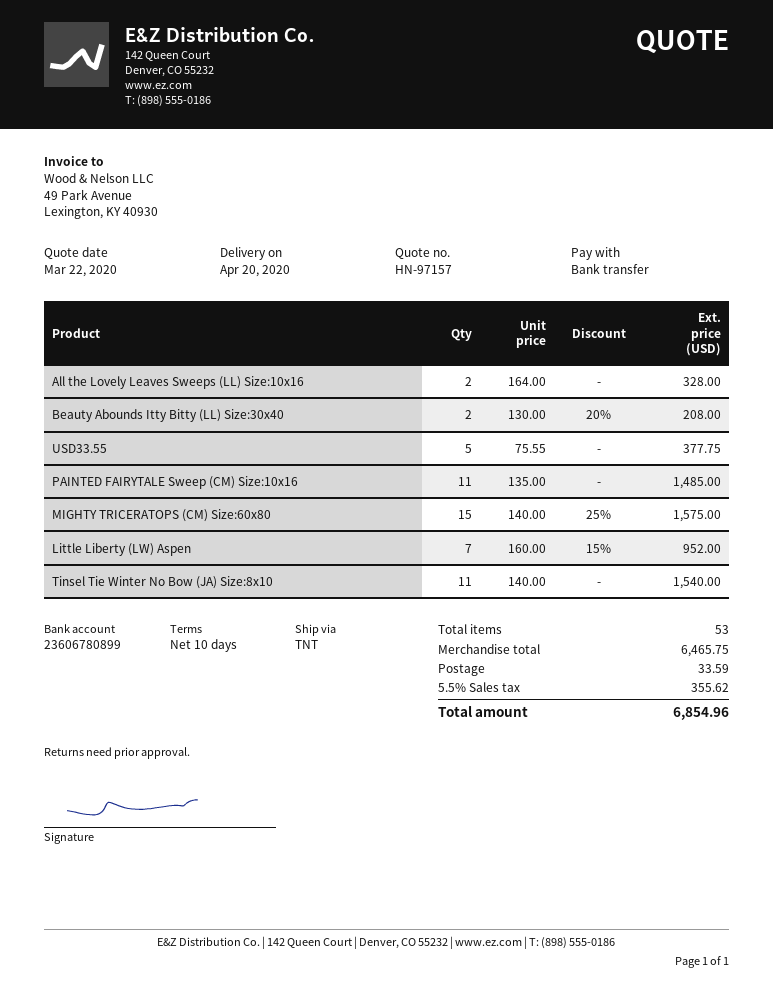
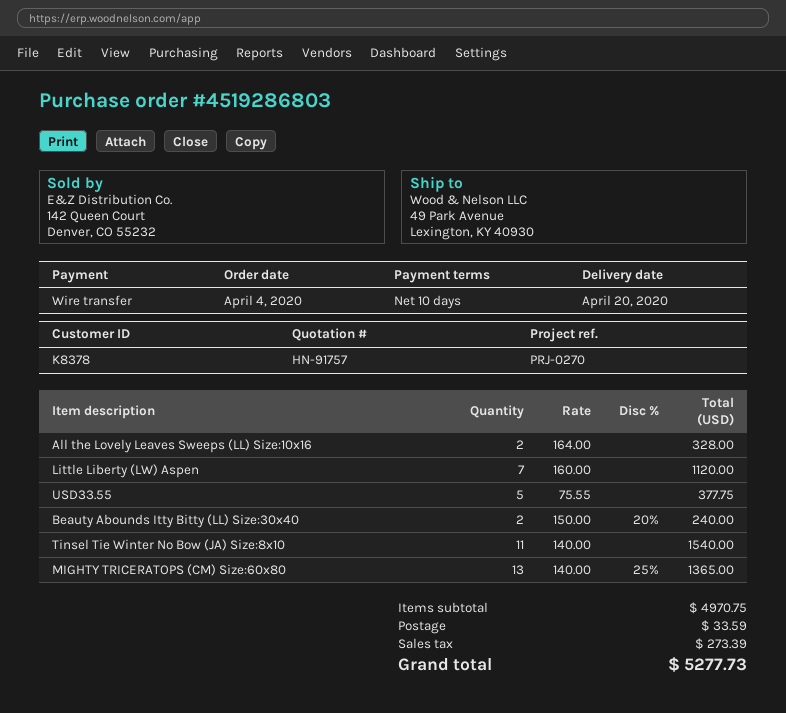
quote number: HN-97157 -> HN-91757
Beauty Abounds Itty Bitty (LL) Size:30x40: 2 x 130.00 - 20% = 208.00 -> 2 x 150.00 - 20% = 240.00
PAINTED FAIRYTALE Sweep (CM) Size:10x16: 11 x 135.00 = 1485.00 -> none
MIGHTY TRICERATOPS (CM) Size:60x80: 15 x 140.00 - 25% = 1575.00 -> 13 x 140.00 - 25% = 1365.00
Little Liberty (LW) Aspen: 7 x 160.00 - 15% = 952.00 -> 7 x 160.00 = 1120.00
subtotal: 6465.75 -> 4970.75
tax: 355.62 -> 273.39
total: 6854.96 -> 5277.73

